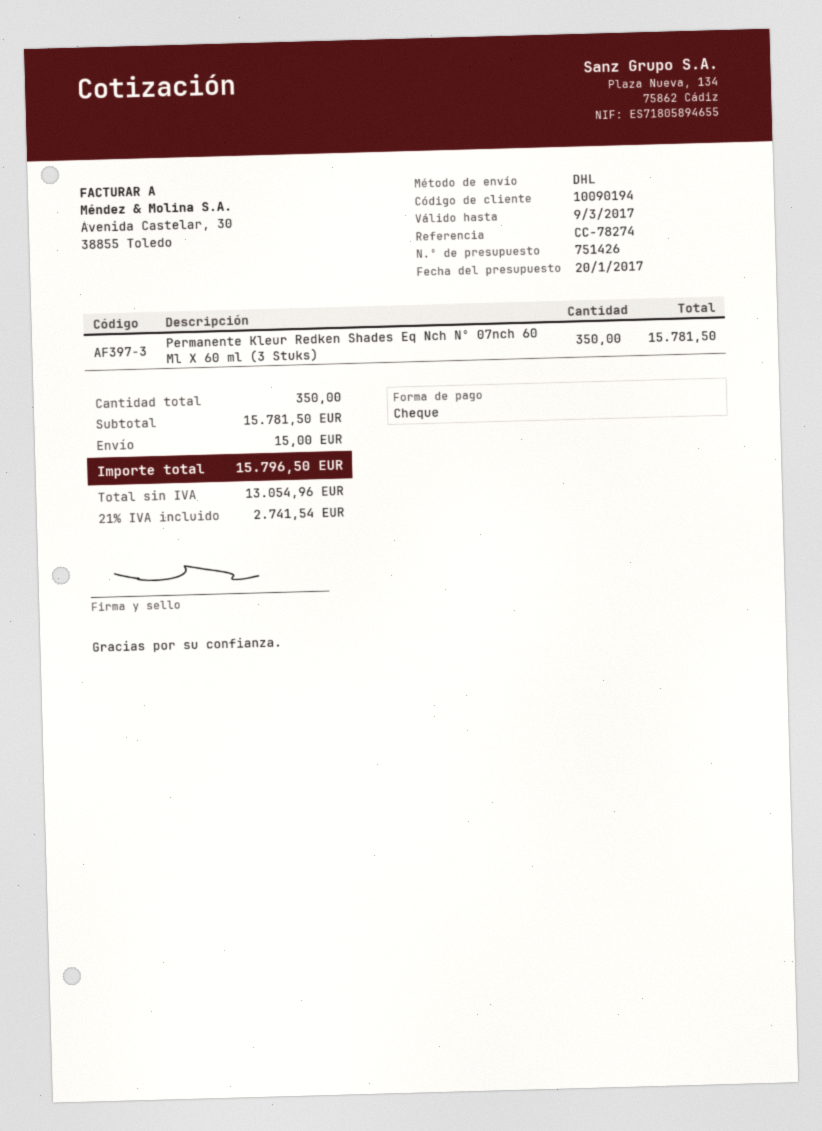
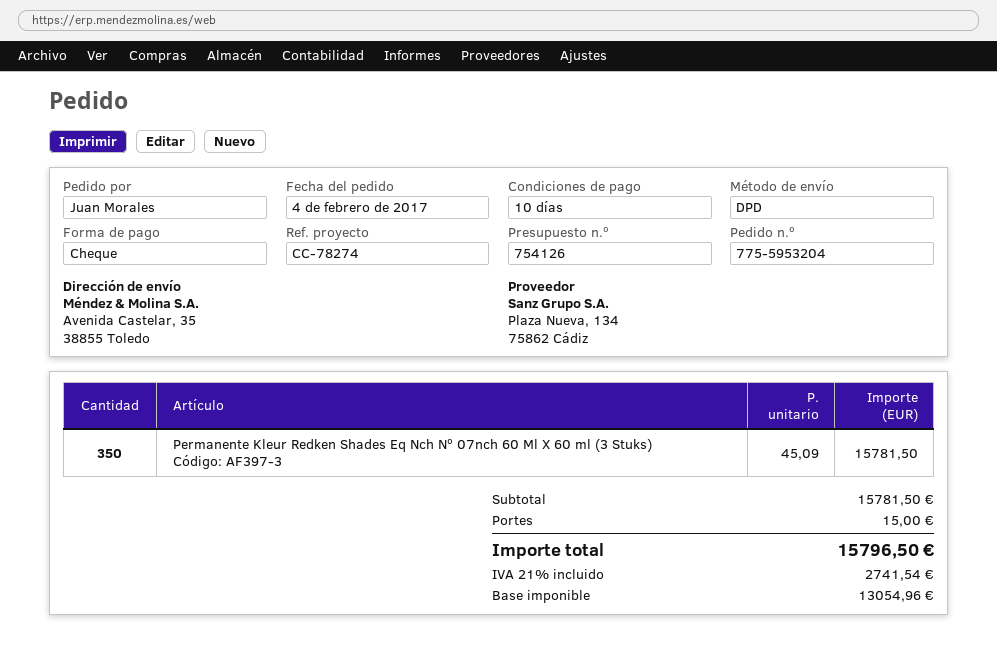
quote number: 751426 -> 754126
shipping method: DHL -> DPD

